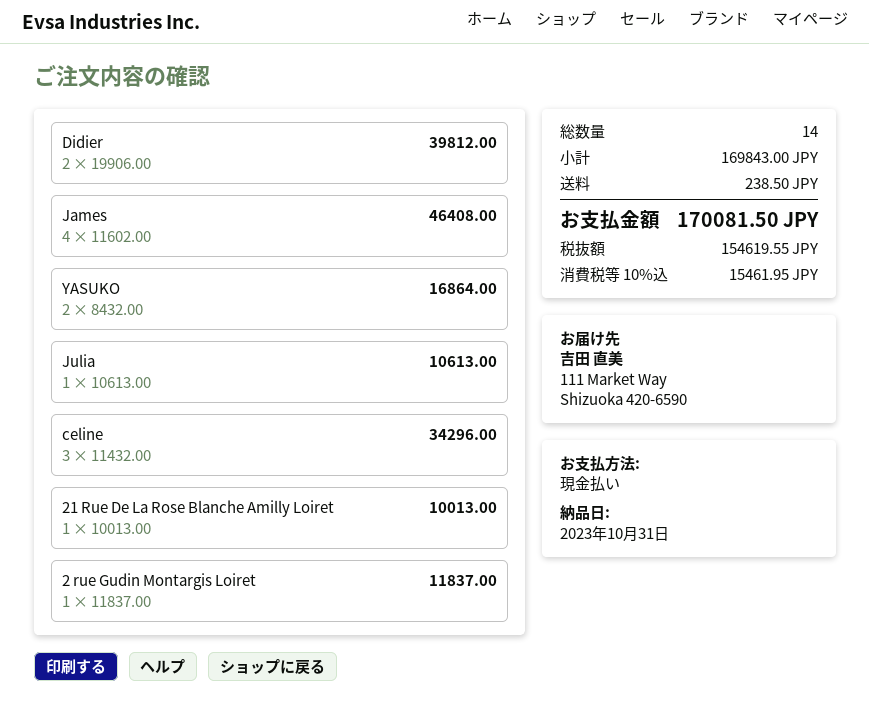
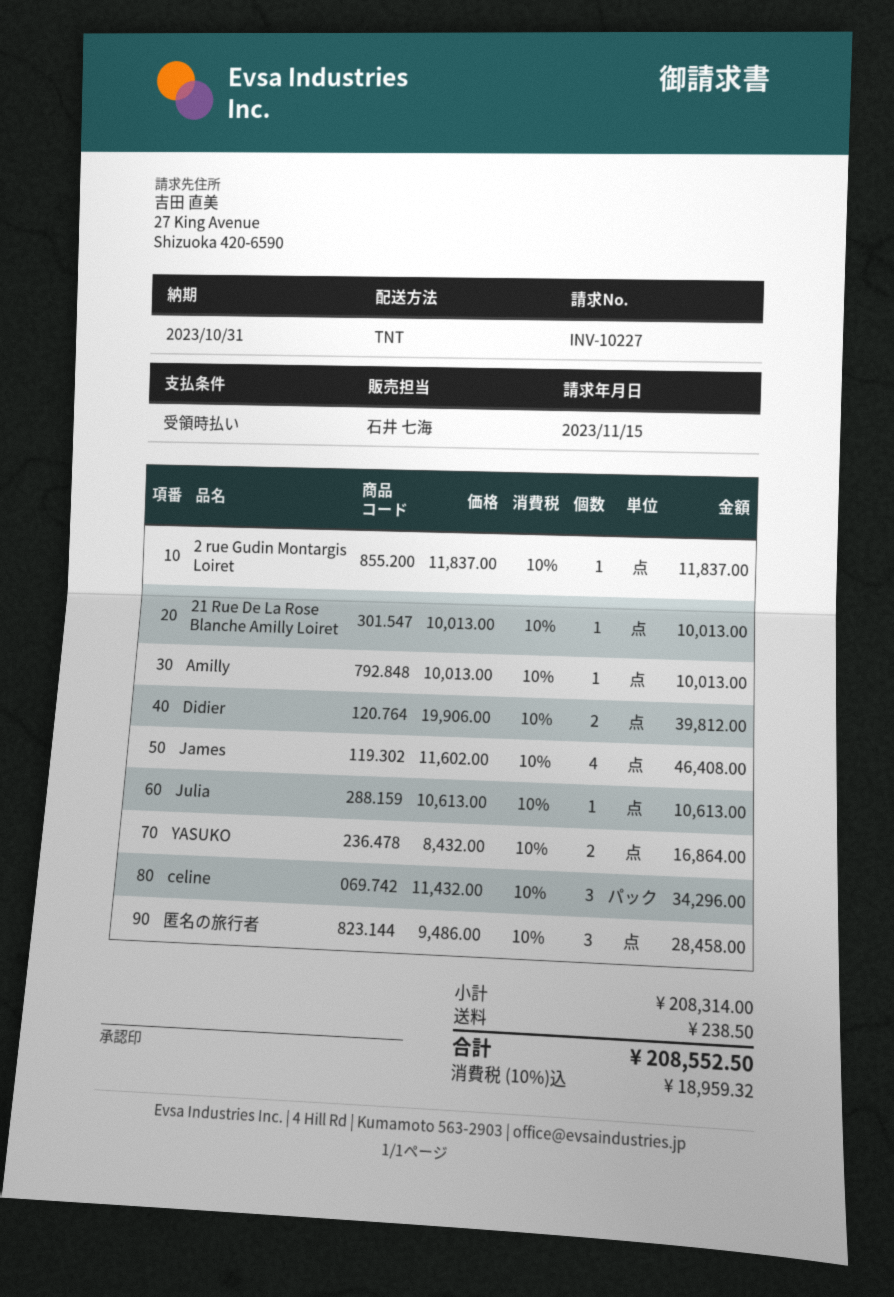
Amilly: none -> 1 x 10013.00 = 10013.00
匿名の旅行者: none -> 3 x 9486.00 = 28458.00
subtotal: 169843.00 -> 208314.00
tax: 10% = 15461.95 -> 10% = 18959.32
total: 170081.50 -> 208552.50

